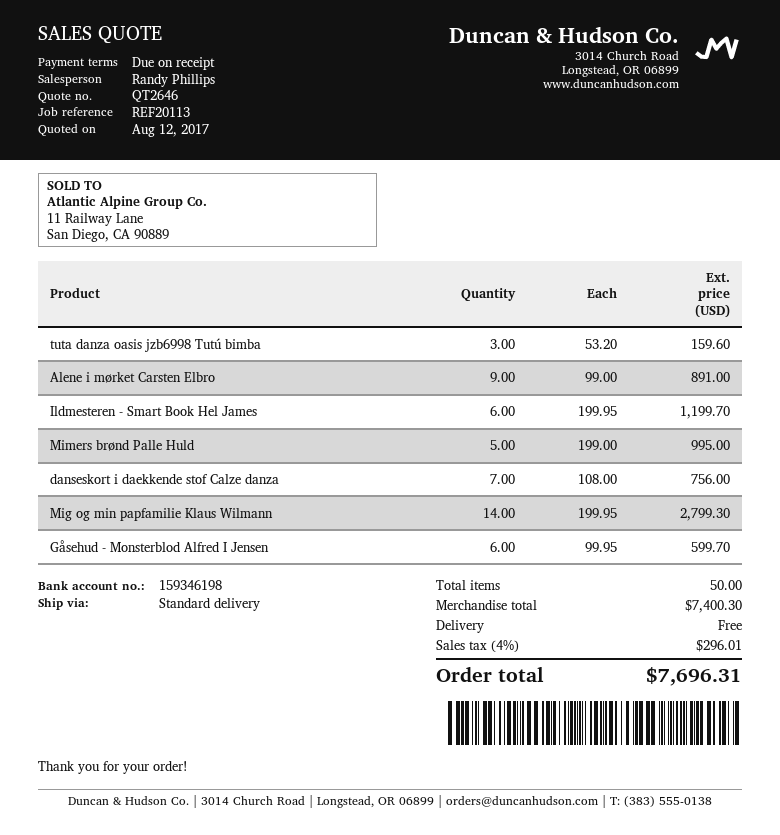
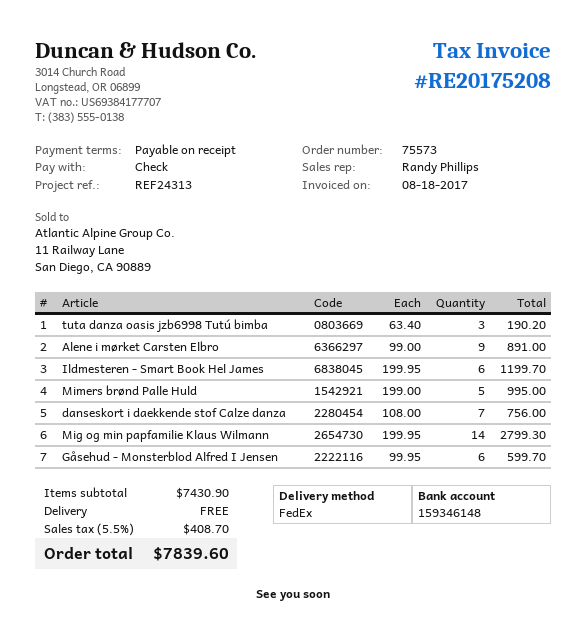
reference: REF20113 -> REF24313
bank account: 159346198 -> 159346148
shipping method: standard -> FedEx
tuta danza oasis jzb6998 Tutú bimba: 3 x 53.20 = 159.60 -> 3 x 63.40 = 190.20
subtotal: 7400.30 -> 7430.90
tax: 4% = 296.01 -> 5.5% = 408.70
total: 7696.31 -> 7839.60

